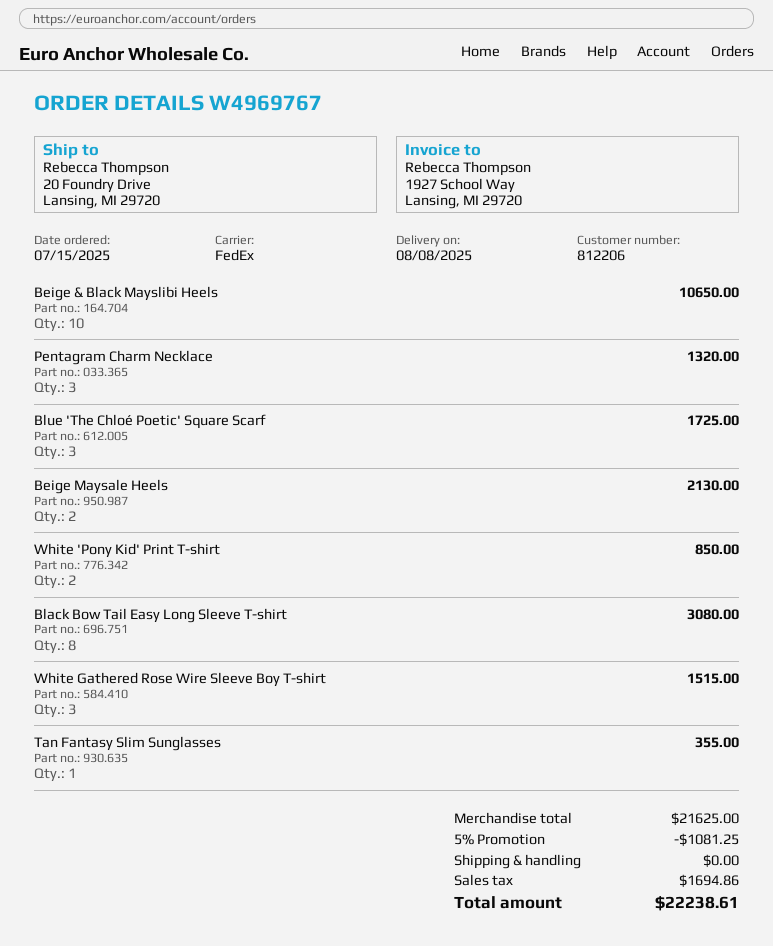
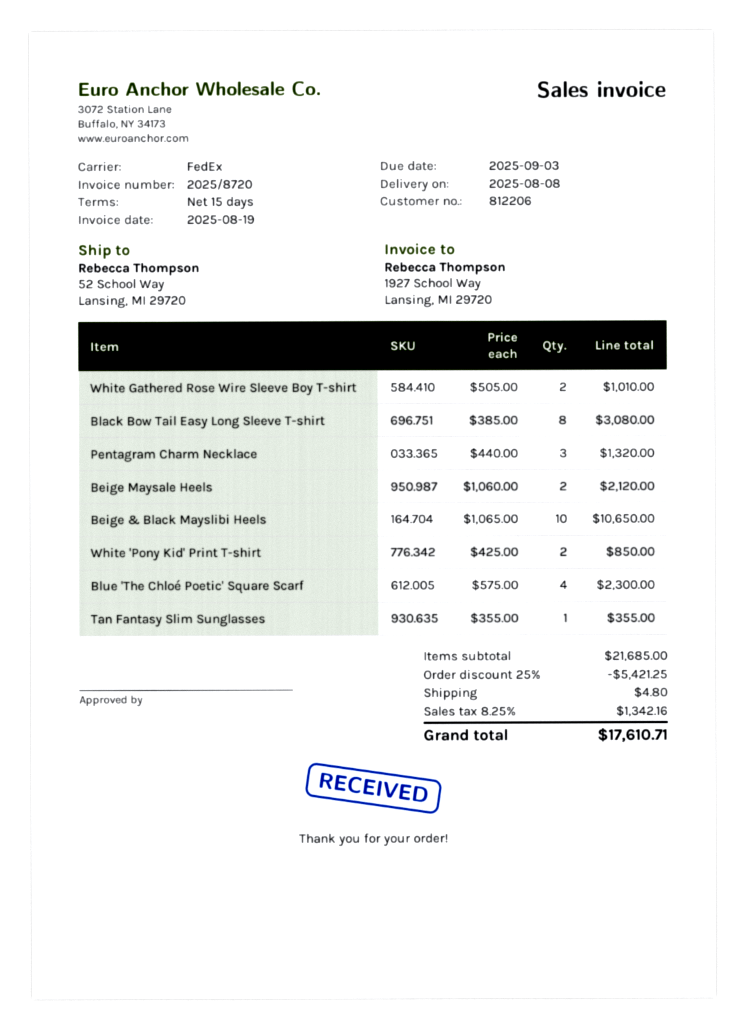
ship to: 20 Foundry Drive, Lansing, MI 29720 -> 52 School Way, Lansing, MI 29720
Blue 'The Chloé Poetic' Square Scarf: 3 for 1725.00 -> 4 for 2300.00
Beige Maysale Heels: 2 for 2130.00 -> 2 for 2120.00
White Gathered Rose Wire Sleeve Boy T-shirt: 3 for 1515.00 -> 2 for 1010.00
subtotal: 21625.00 -> 21685.00
discount: 5% = 1081.25 -> 25% = 5421.25
shipping: 0.00 -> 4.80
tax: 1694.86 -> 1342.16
total: 22238.61 -> 17610.71

